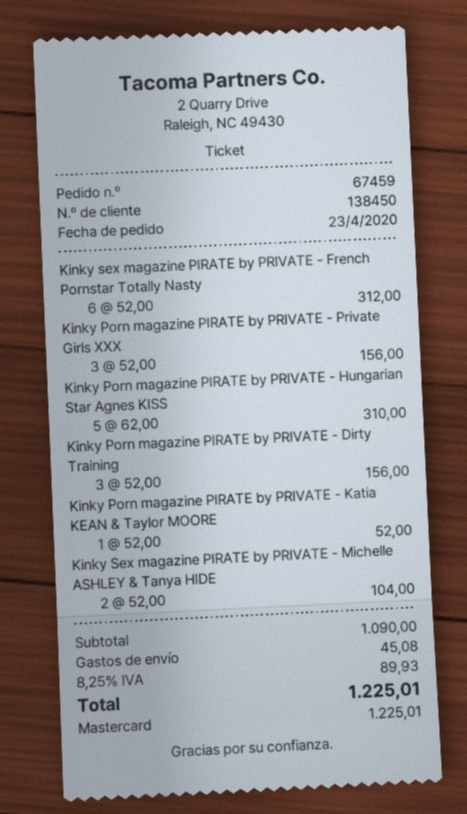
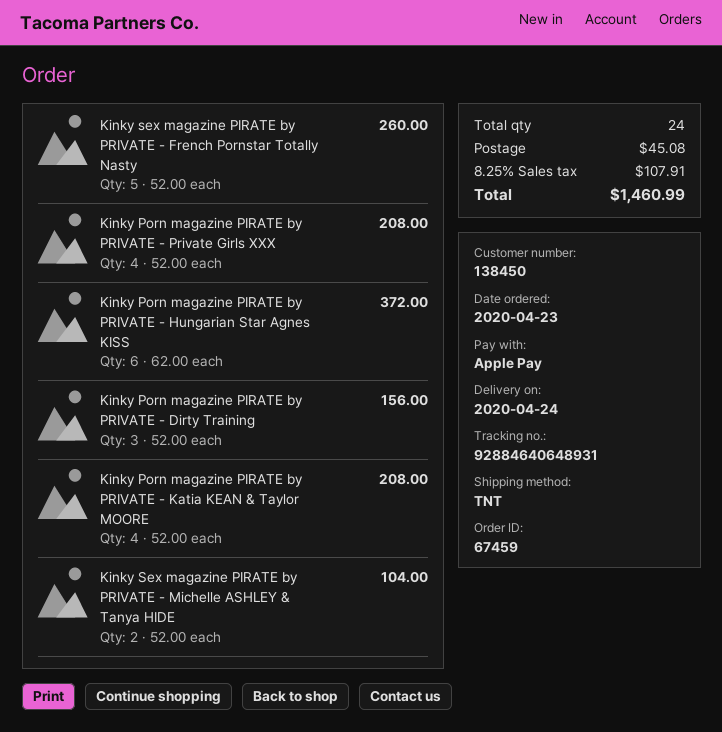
payment method: Mastercard -> Apple Pay
Kinky sex magazine PIRATE by PRIVATE - French Pornstar Totally Nasty: 6 x 52.00 = 312.00 -> 5 x 52.00 = 260.00
Kinky Porn magazine PIRATE by PRIVATE - Private Girls XXX: 3 x 52.00 = 156.00 -> 4 x 52.00 = 208.00
Kinky Porn magazine PIRATE by PRIVATE - Hungarian Star Agnes KISS: 5 x 62.00 = 310.00 -> 6 x 62.00 = 372.00
Kinky Porn magazine PIRATE by PRIVATE - Katia KEAN & Taylor MOORE: 1 x 52.00 = 52.00 -> 4 x 52.00 = 208.00
tax: 8.25% = 89.93 -> 8.25% = 107.91
total: 1225.01 -> 1460.99

